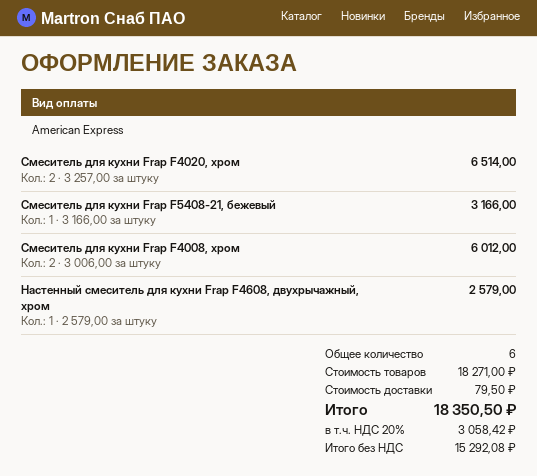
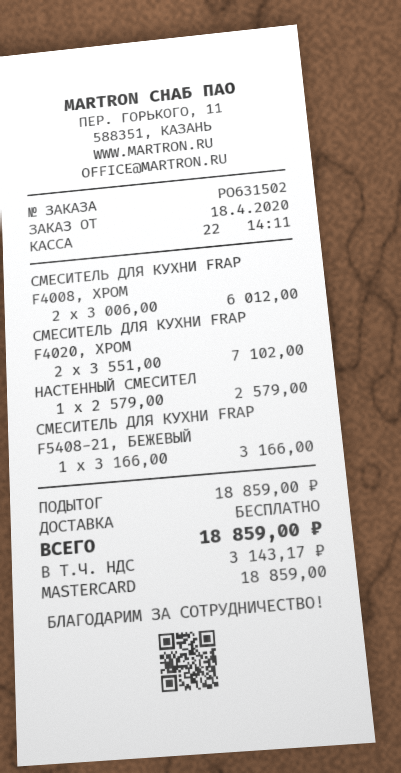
payment method: American Express -> Mastercard
Смеситель для кухни Frap F4020, хром: 2 x 3257.00 = 6514.00 -> 2 x 3551.00 = 7102.00
subtotal: 18271.00 -> 18859.00
shipping: 79.50 -> 0.00
tax: 3058.42 -> 3143.17
total: 18350.50 -> 18859.00

